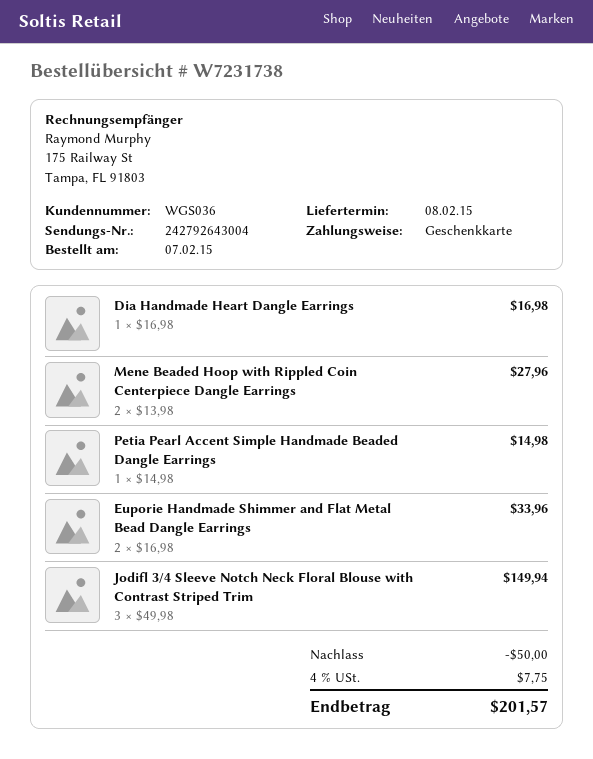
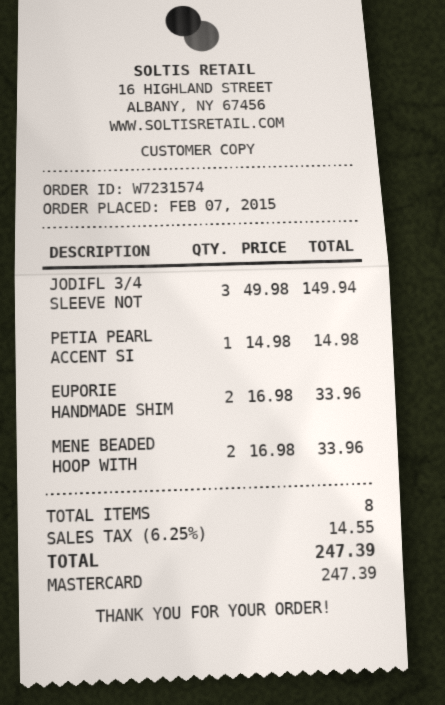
order number: W7231738 -> W7231574
payment method: gift card -> Mastercard
Dia Handmade Heart Dangle Earrings: 1 x 16.98 = 16.98 -> none
Mene Beaded Hoop with Rippled Coin Centerpiece Dangle Earrings: 2 x 13.98 = 27.96 -> 2 x 16.98 = 33.96
discount: 50.00 -> none
tax: 4% = 7.75 -> 6.25% = 14.55
total: 201.57 -> 247.39

